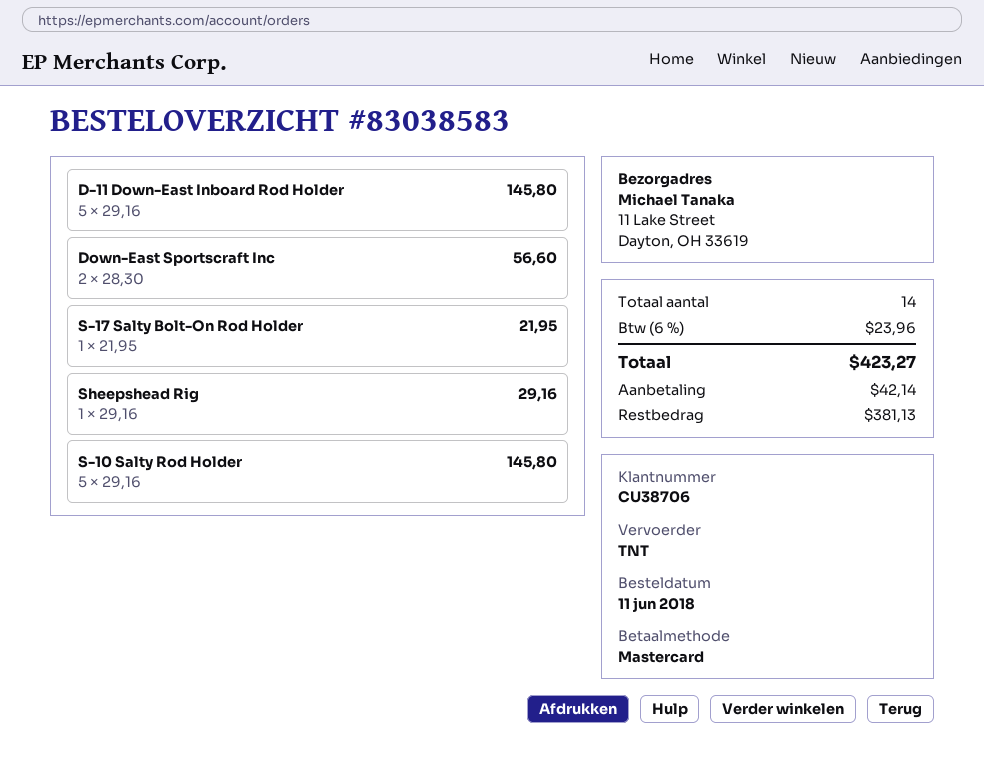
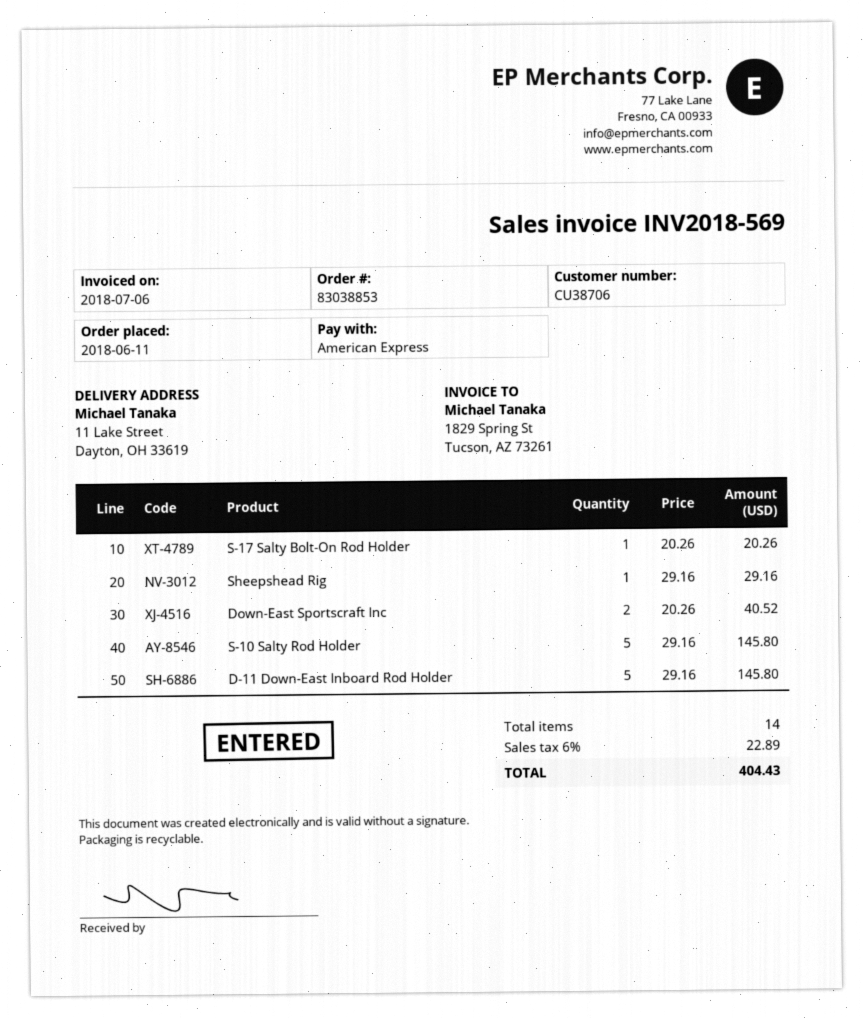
order number: 83038583 -> 83038853
payment method: Mastercard -> American Express
Down-East Sportscraft Inc: 2 x 28.30 = 56.60 -> 2 x 20.26 = 40.52
S-17 Salty Bolt-On Rod Holder: 1 x 21.95 = 21.95 -> 1 x 20.26 = 20.26
tax: 6% = 23.96 -> 6% = 22.89
total: 423.27 -> 404.43

